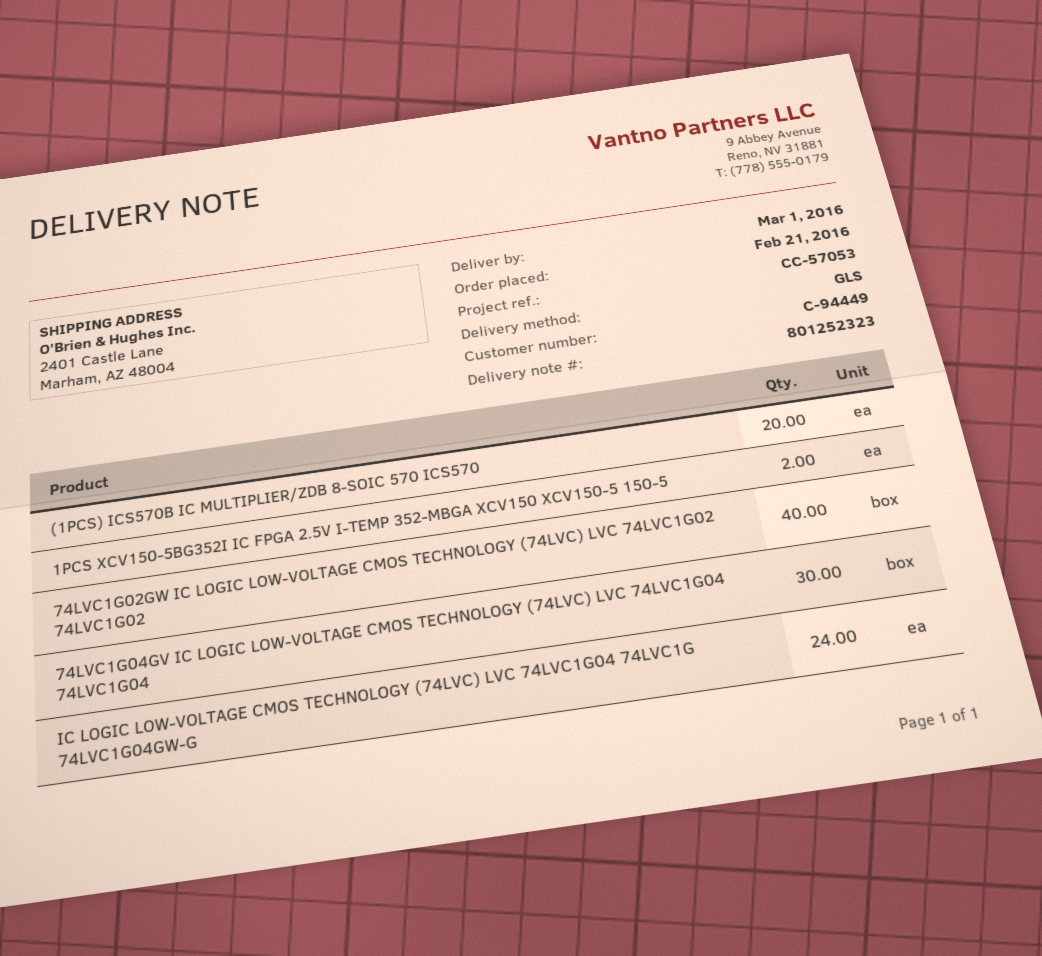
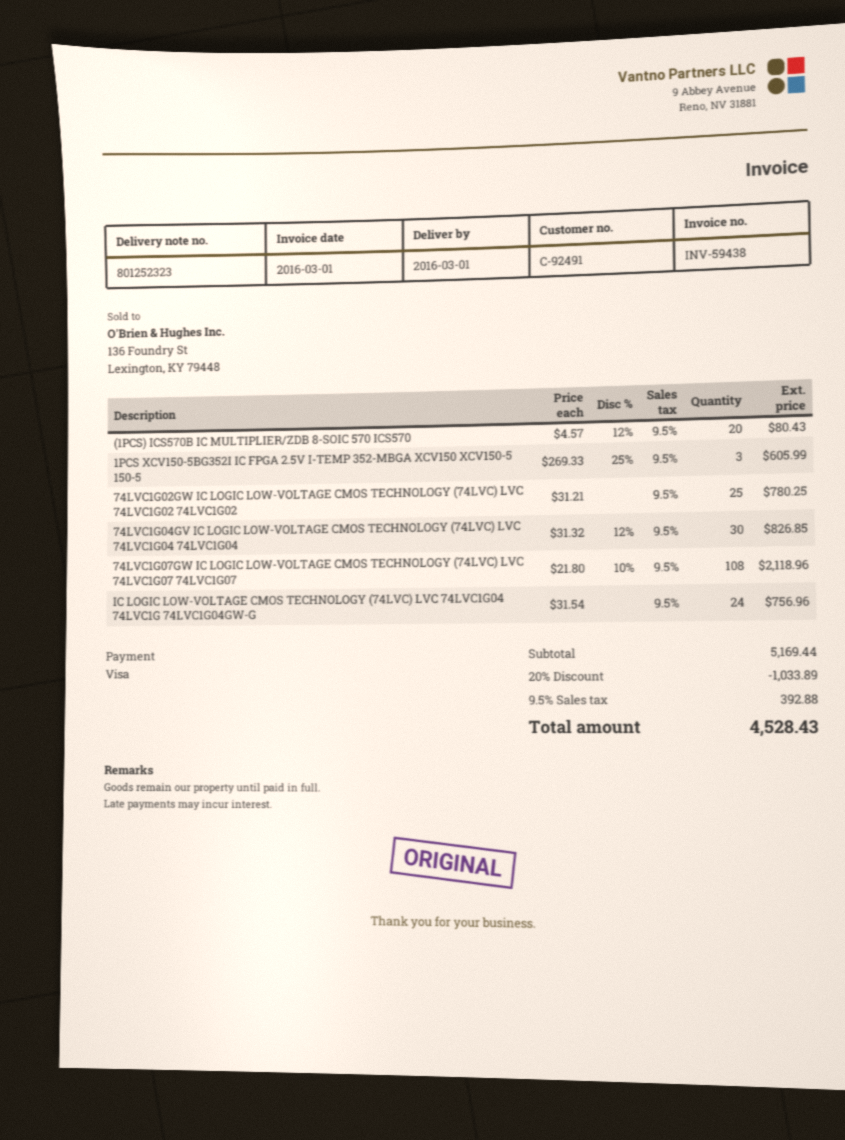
customer number: C-94449 -> C-92491
1PCS XCV150-5BG352I IC FPGA 2.5V I-TEMP 352-MBGA XCV150 XCV150-5 150-5: 2 -> 3
74LVC1G02GW IC LOGIC LOW-VOLTAGE CMOS TECHNOLOGY (74LVC) LVC 74LVC1G02 74LVC1G02: 40 -> 25
74LVC1G07GW IC LOGIC LOW-VOLTAGE CMOS TECHNOLOGY (74LVC) LVC 74LVC1G07 74LVC1G07: none -> 108

